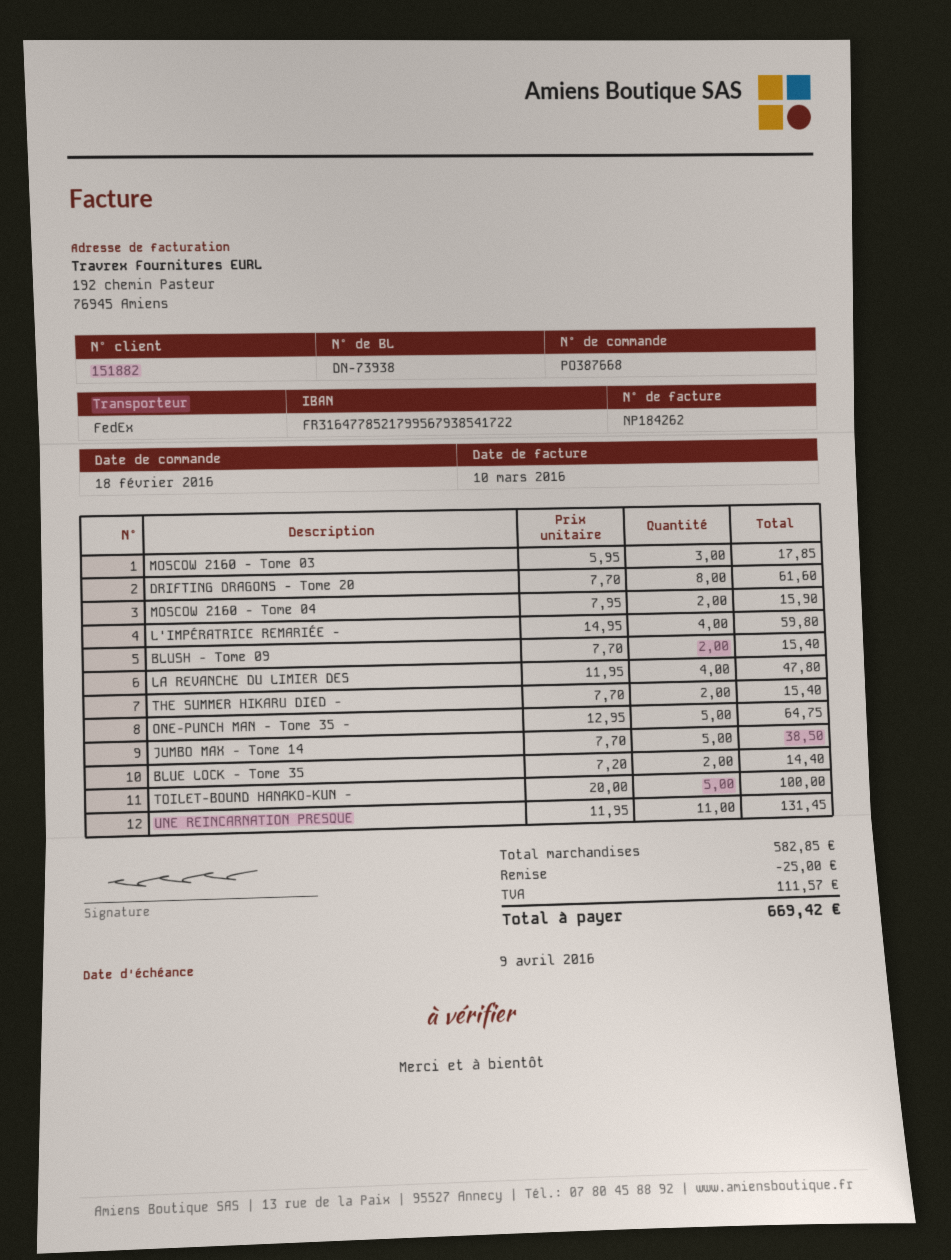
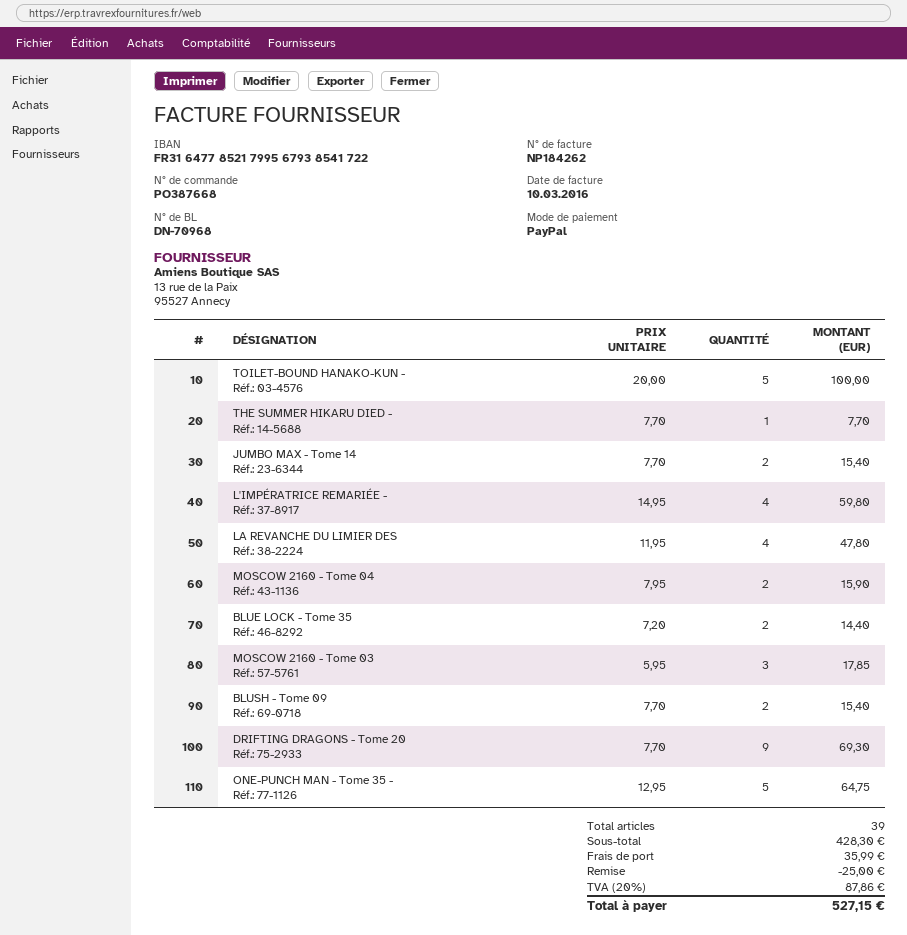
delivery note number: DN-73938 -> DN-70968
DRIFTING DRAGONS - Tome 20: 8 x 7.70 = 61.60 -> 9 x 7.70 = 69.30
THE SUMMER HIKARU DIED -: 2 x 7.70 = 15.40 -> 1 x 7.70 = 7.70
JUMBO MAX - Tome 14: 5 x 7.70 = 38.50 -> 2 x 7.70 = 15.40
UNE REINCARNATION PRESQUE: 11 x 11.95 = 131.45 -> none
subtotal: 582.85 -> 428.30
shipping: none -> 35.99
tax: 111.57 -> 87.86
total: 669.42 -> 527.15

